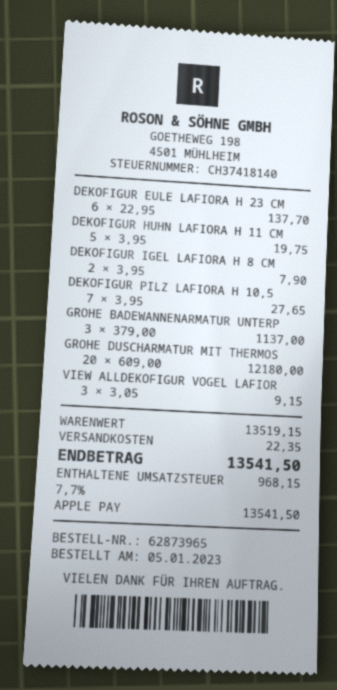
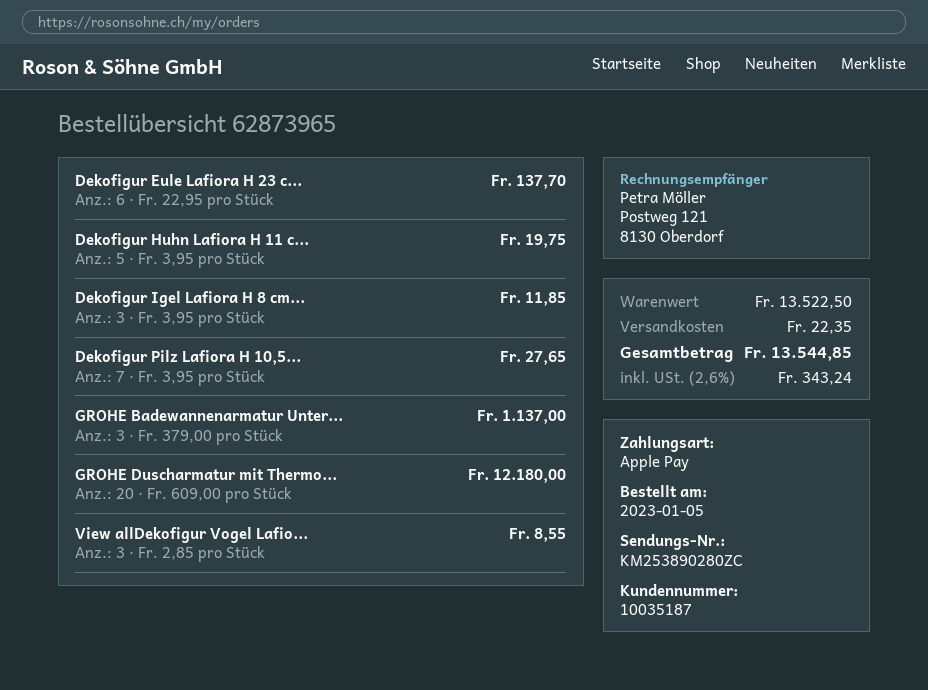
DEKOFIGUR IGEL LAFIORA H 8 CM: 2 x 3.95 = 7.90 -> 3 x 3.95 = 11.85
VIEW ALLDEKOFIGUR VOGEL LAFIOR: 3 x 3.05 = 9.15 -> 3 x 2.85 = 8.55
subtotal: 13519.15 -> 13522.50
tax: 7.7% = 968.15 -> 2.6% = 343.24
total: 13541.50 -> 13544.85

